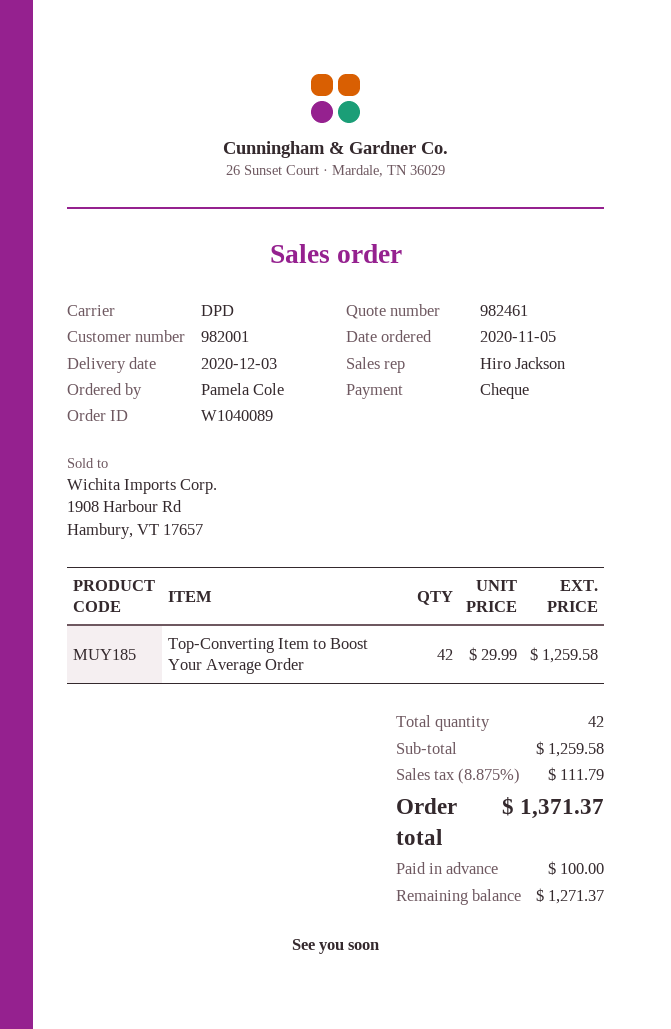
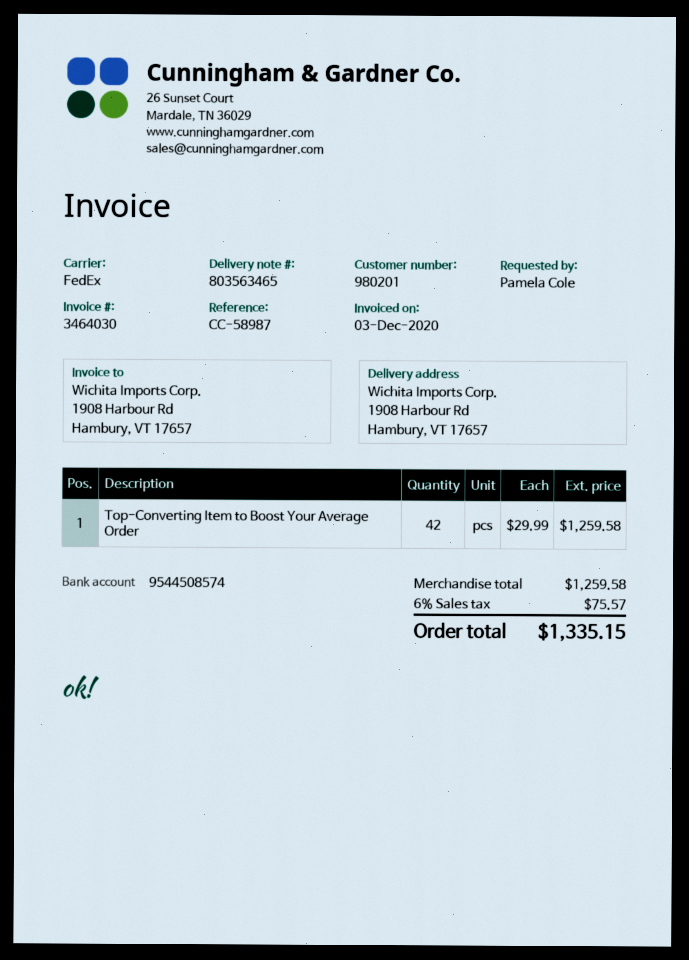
customer number: 982001 -> 980201
shipping method: DPD -> FedEx
tax: 8.875% = 111.79 -> 6% = 75.57
total: 1371.37 -> 1335.15

